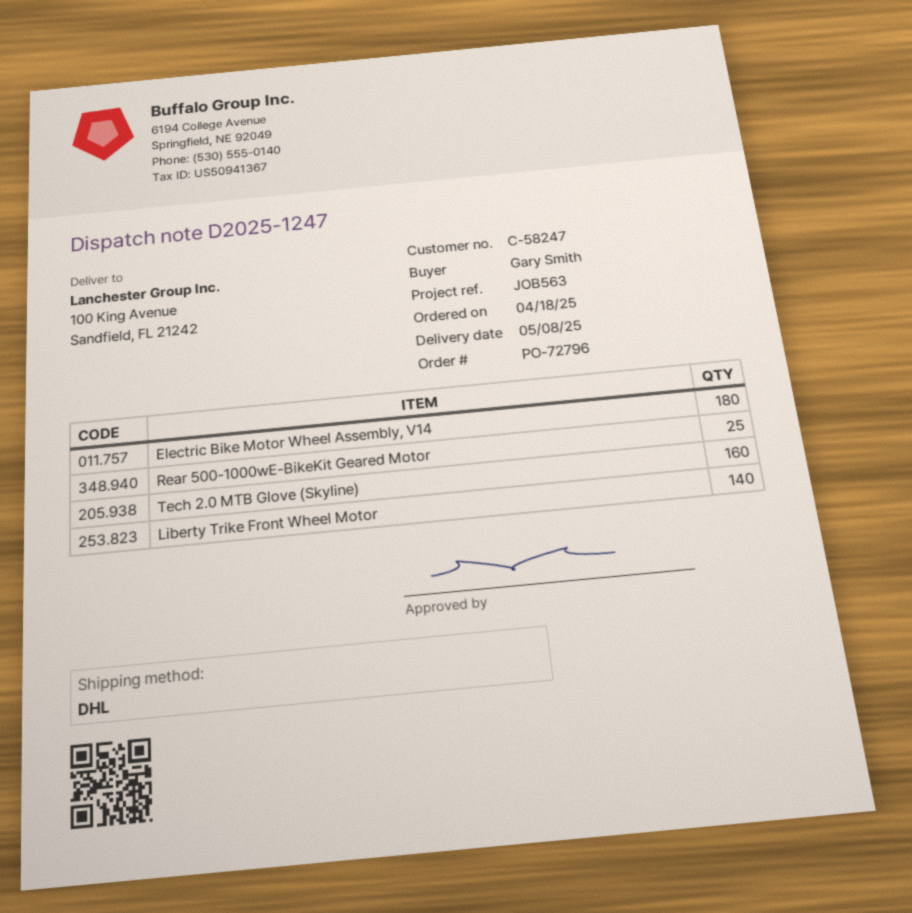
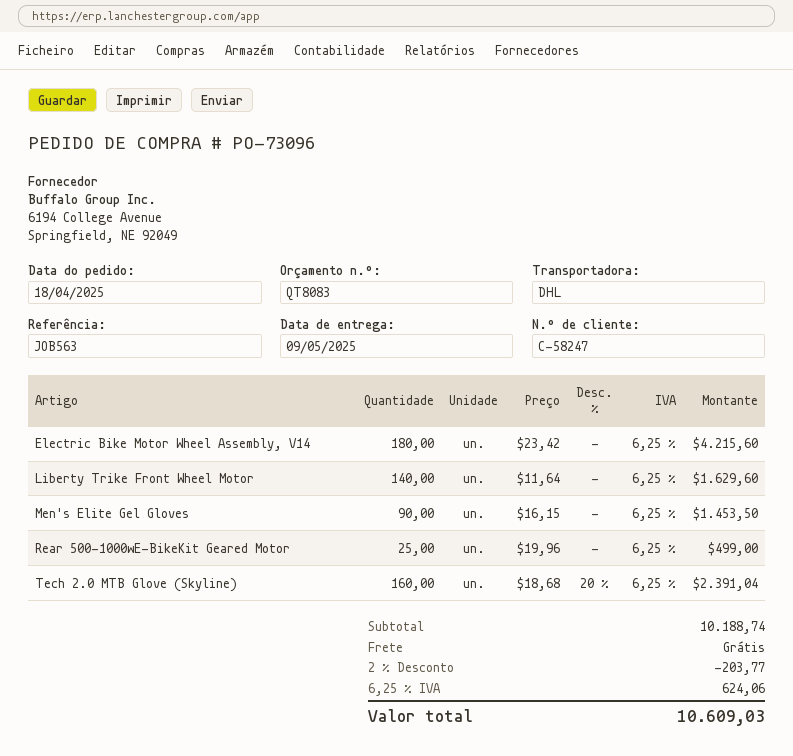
order number: PO-72796 -> PO-73096
delivery date: 2025-05-08 -> 2025-05-09
Men's Elite Gel Gloves: none -> 90

